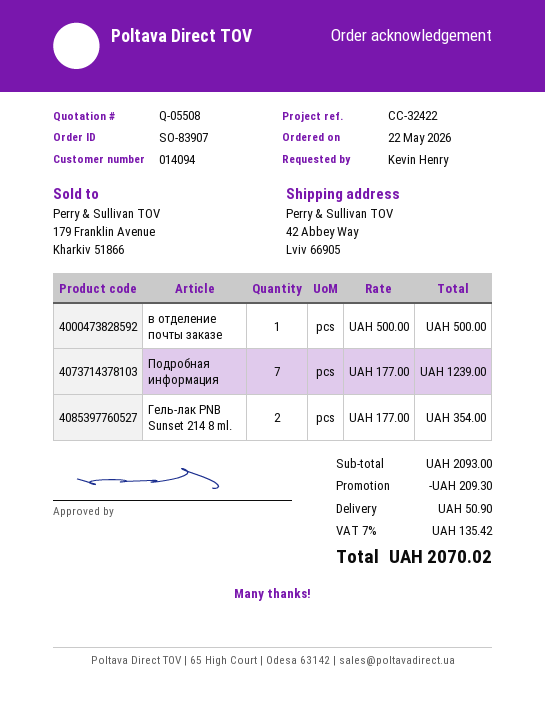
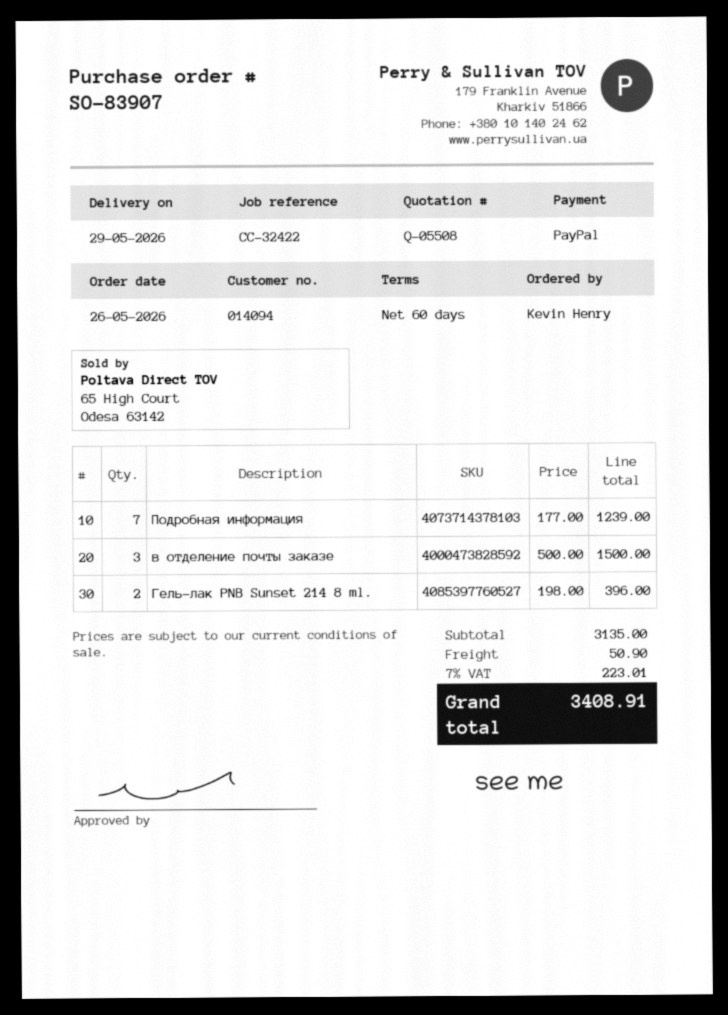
order date: 2026-05-22 -> 2026-05-26
в отделение почты заказе: 1 x 500.00 = 500.00 -> 3 x 500.00 = 1500.00
Гель-лак PNB Sunset 214 8 ml.: 2 x 177.00 = 354.00 -> 2 x 198.00 = 396.00
subtotal: 2093.00 -> 3135.00
discount: 209.30 -> none
tax: 7% = 135.42 -> 7% = 223.01
total: 2070.02 -> 3408.91

